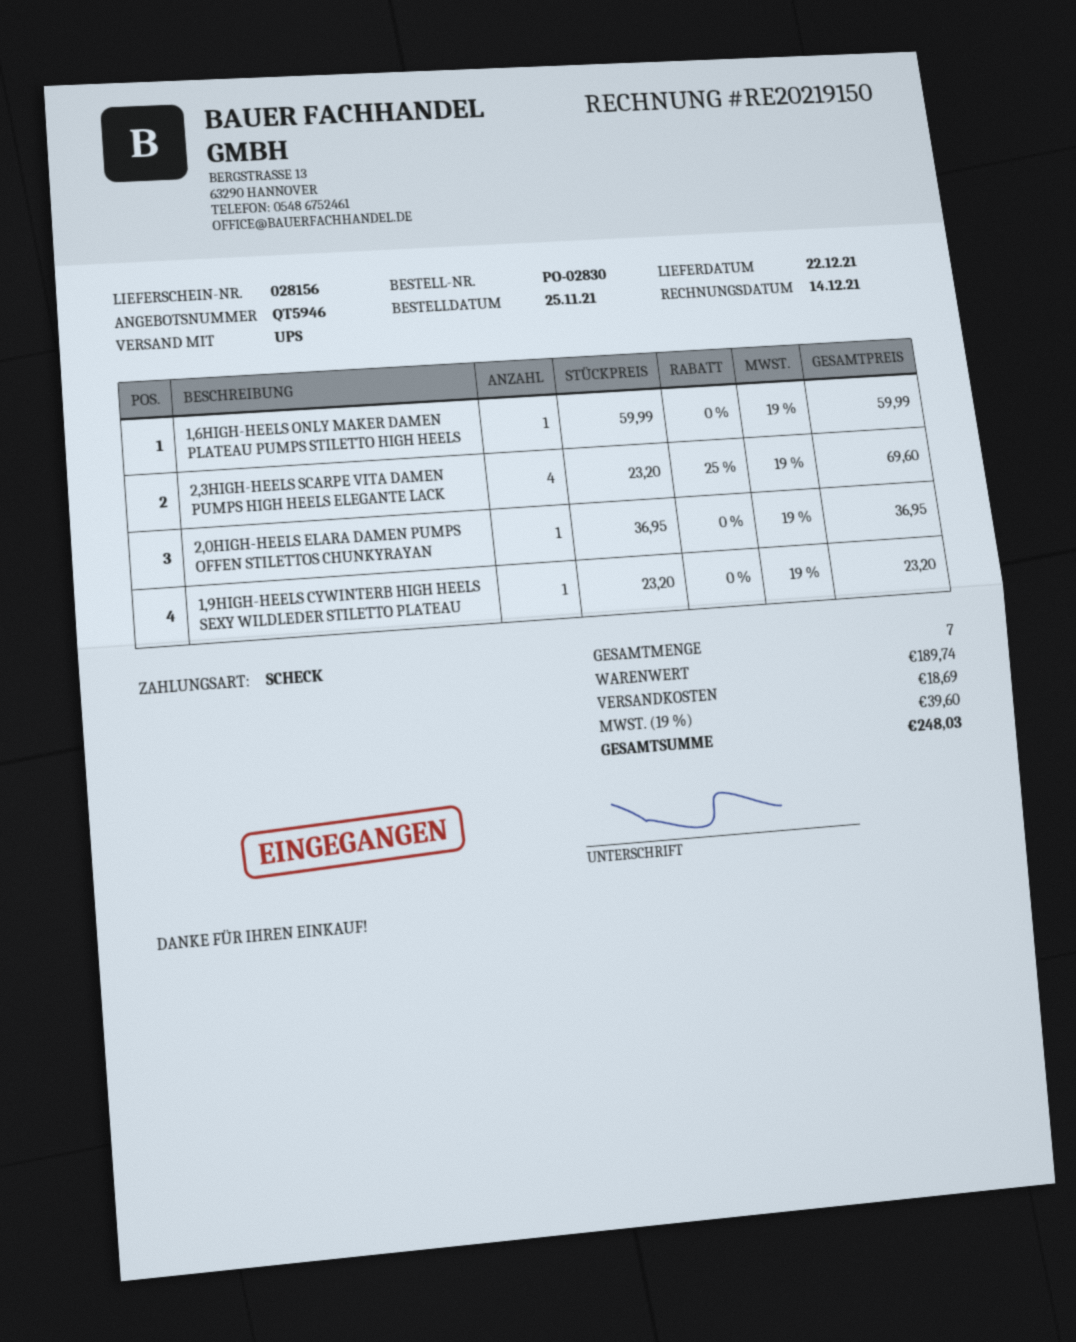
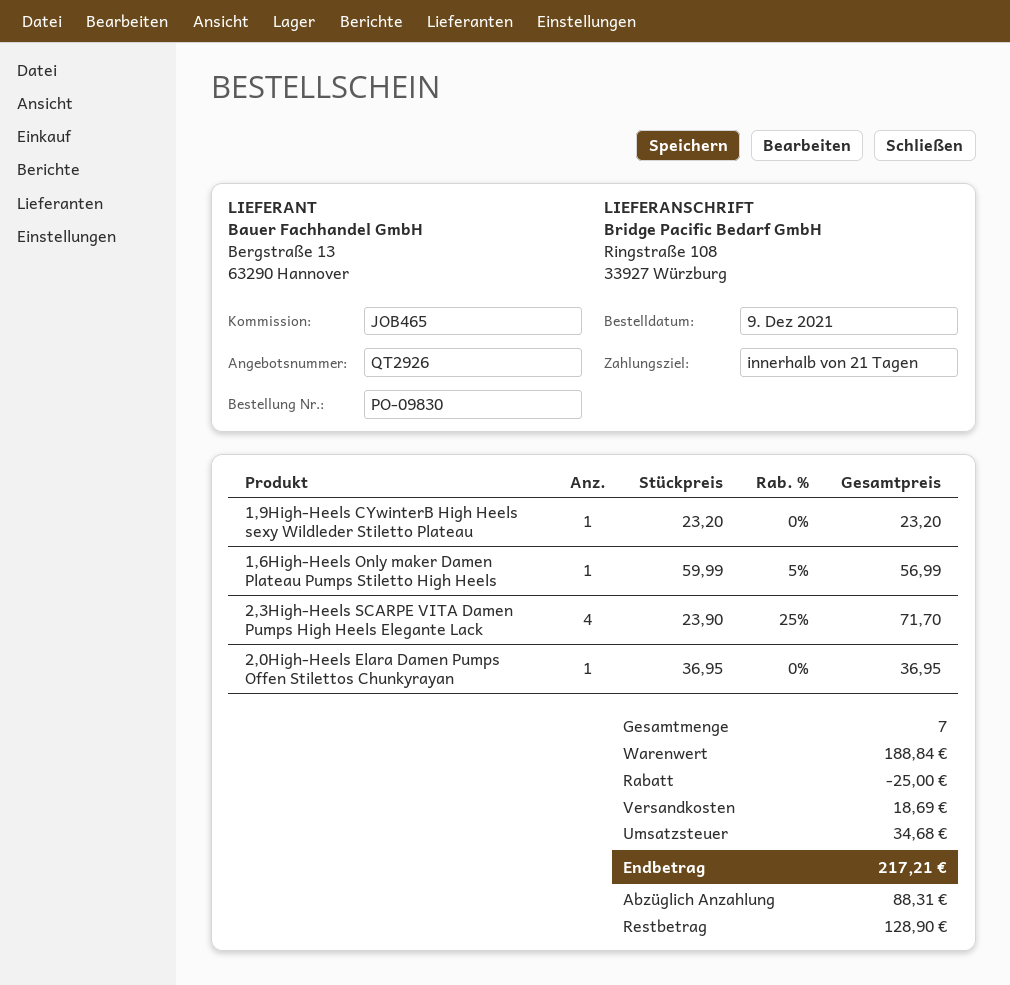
quote number: QT5946 -> QT2926
order number: PO-02830 -> PO-09830
order date: 2021-11-25 -> 2021-12-09
1,6HIGH-HEELS ONLY MAKER DAMEN PLATEAU PUMPS STILETTO HIGH HEELS: 1 x 59.99 = 59.99 -> 1 x 59.99 - 5% = 56.99
2,3HIGH-HEELS SCARPE VITA DAMEN PUMPS HIGH HEELS ELEGANTE LACK: 4 x 23.20 - 25% = 69.60 -> 4 x 23.90 - 25% = 71.70
subtotal: 189.74 -> 188.84
discount: none -> 25.00
tax: 39.60 -> 34.68
total: 248.03 -> 217.21

